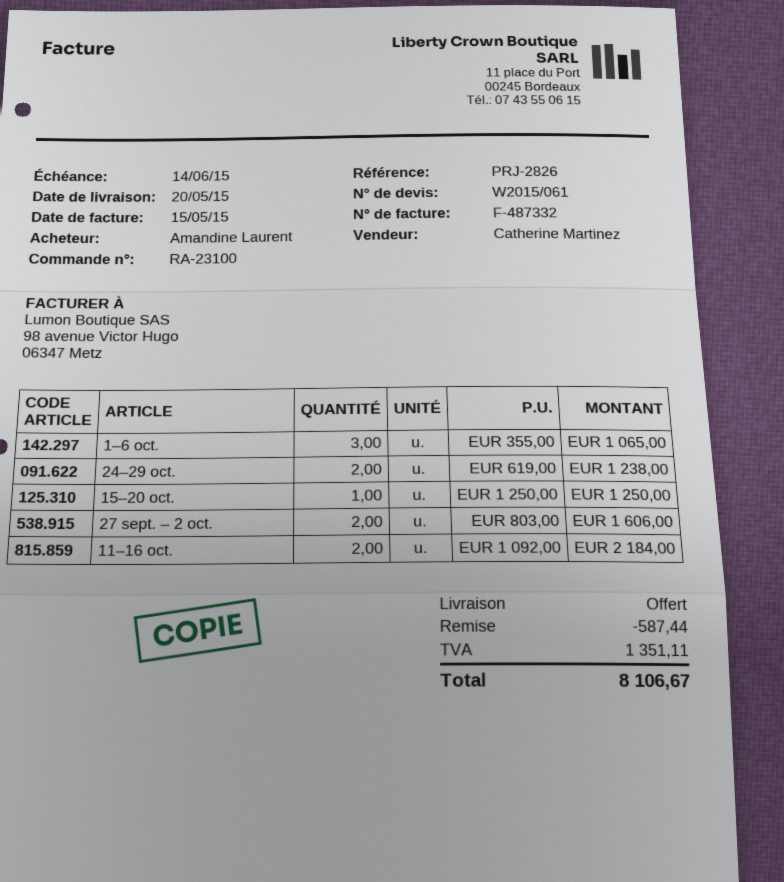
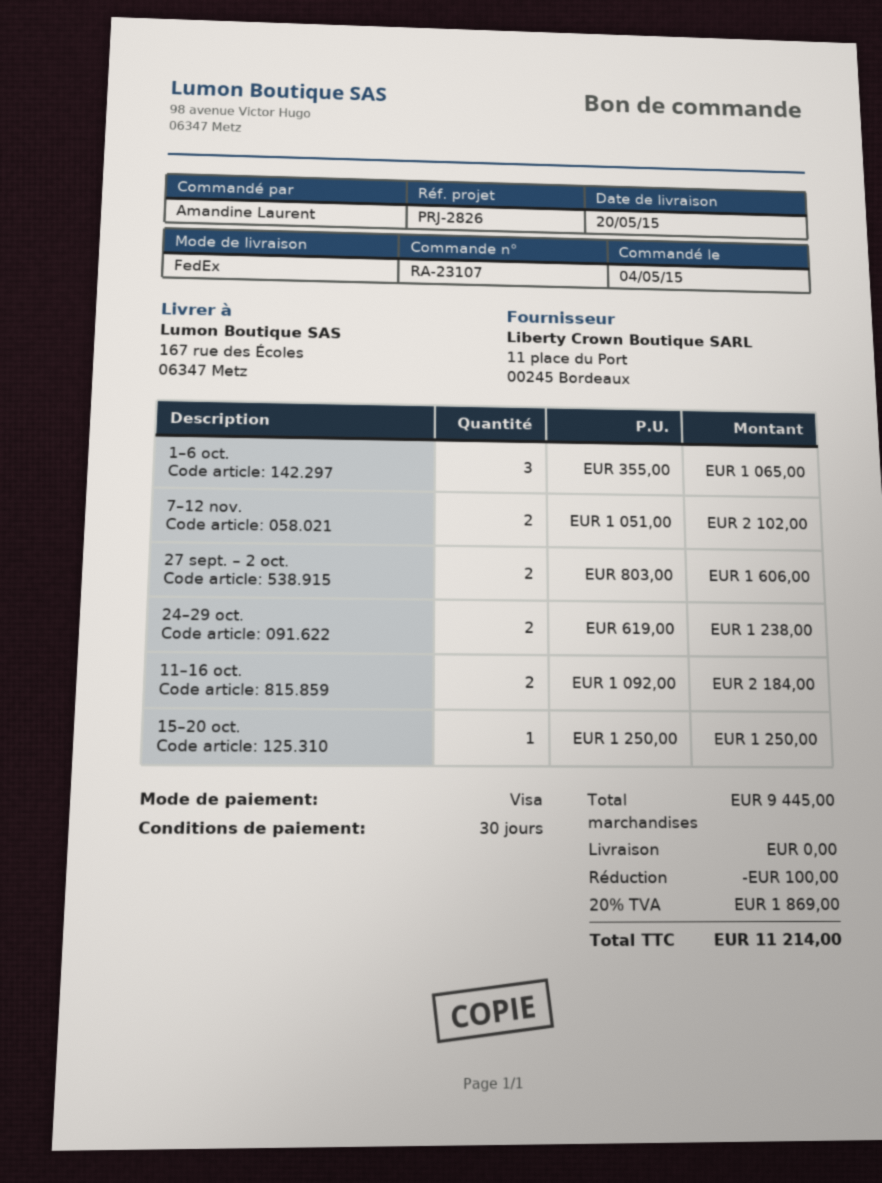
order number: RA-23100 -> RA-23107
7–12 nov.: none -> 2 x 1051.00 = 2102.00
discount: 587.44 -> 100.00
tax: 1351.11 -> 1869.00
total: 8106.67 -> 11214.00

